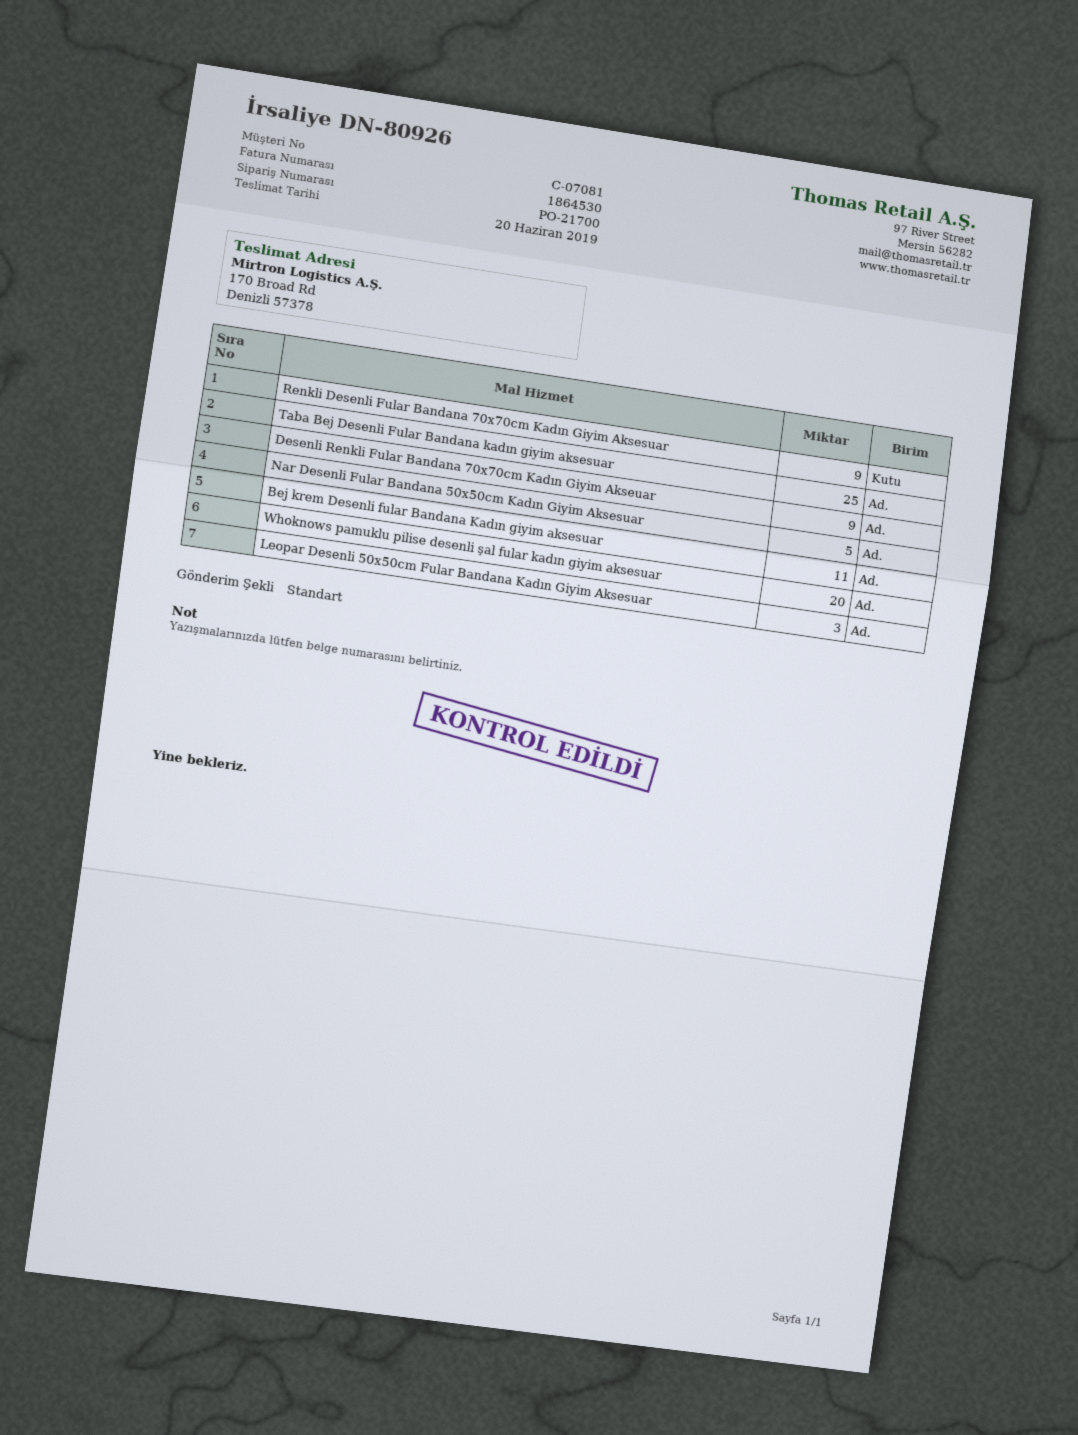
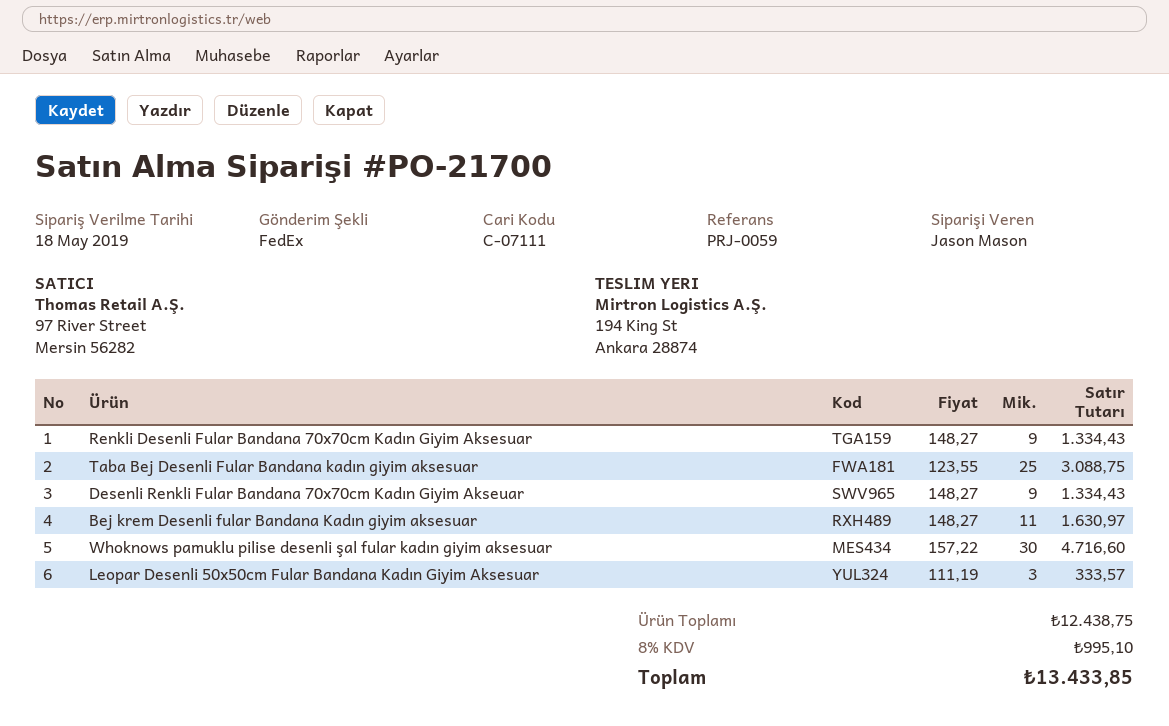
customer number: C-07081 -> C-07111
shipping method: standard -> FedEx
ship to: 170 Broad Rd, Denizli 57378 -> 194 King St, Ankara 28874
Nar Desenli Fular Bandana 50x50cm Kadın Giyim Aksesuar: 5 -> none
Whoknows pamuklu pilise desenli şal fular kadın giyim aksesuar: 20 -> 30

